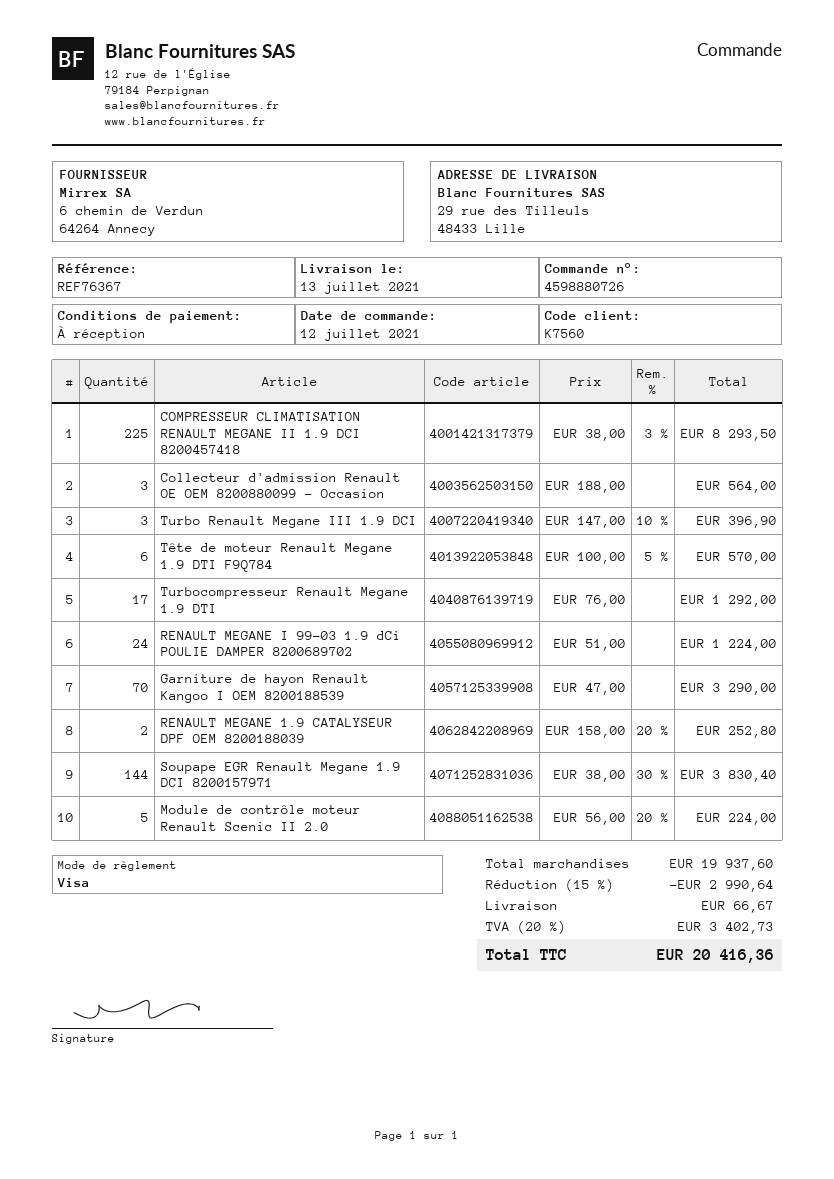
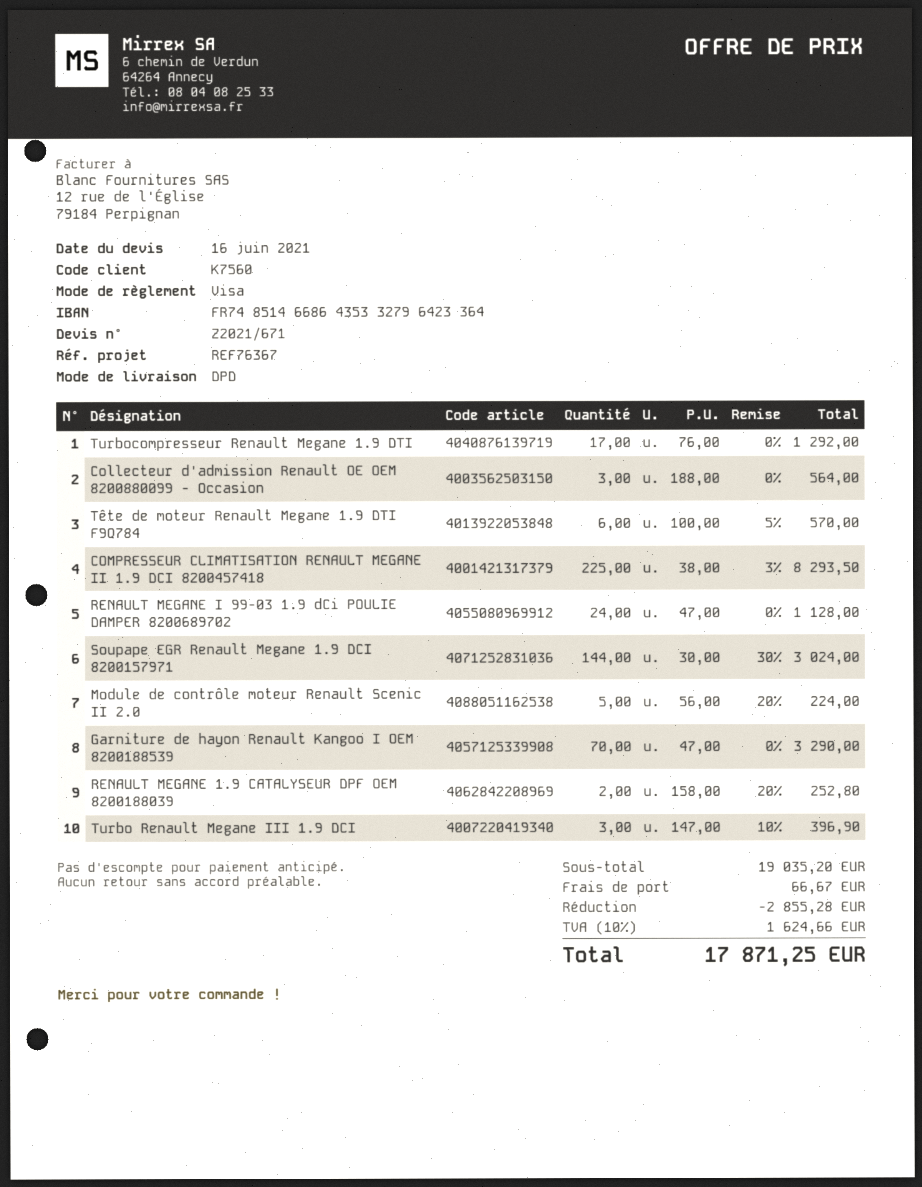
RENAULT MEGANE I 99-03 1.9 dCi POULIE DAMPER 8200689702: 24 x 51.00 = 1224.00 -> 24 x 47.00 = 1128.00
Soupape EGR Renault Megane 1.9 DCI 8200157971: 144 x 38.00 - 30% = 3830.40 -> 144 x 30.00 - 30% = 3024.00
subtotal: 19937.60 -> 19035.20
discount: 2990.64 -> 2855.28
tax: 20% = 3402.73 -> 10% = 1624.66
total: 20416.36 -> 17871.25

